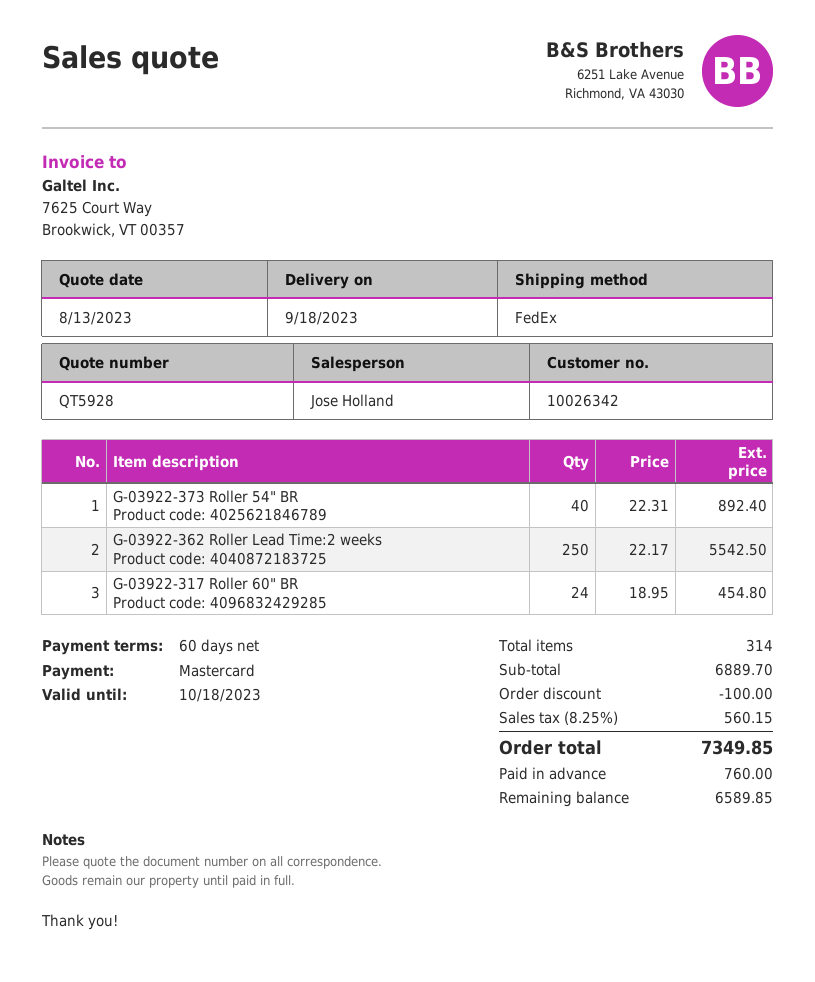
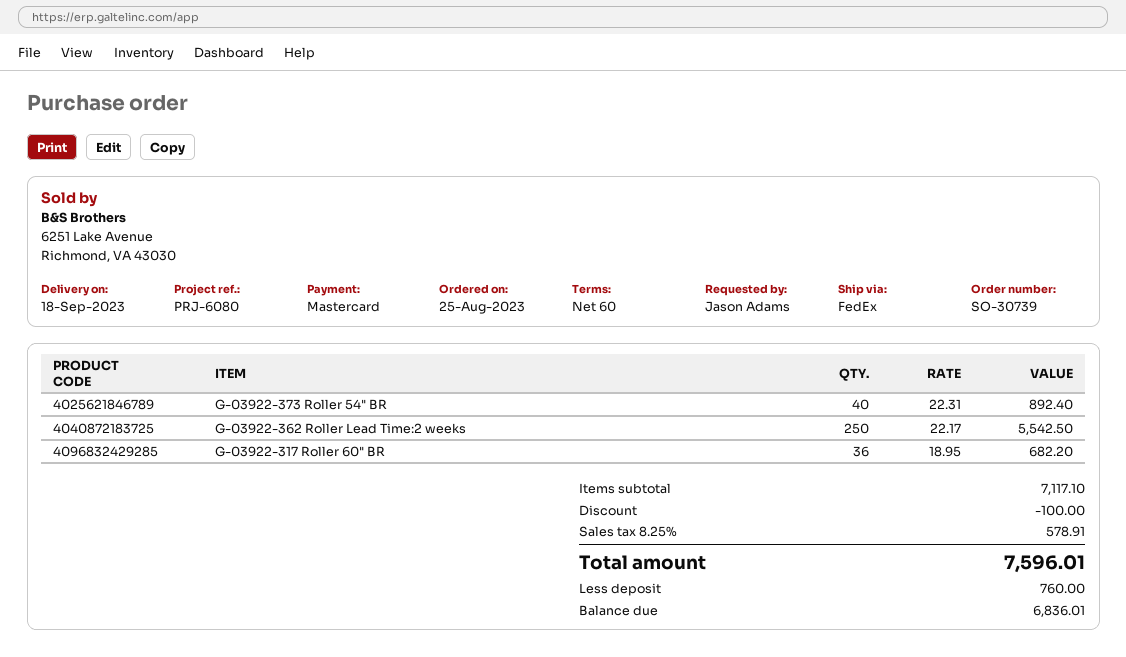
G-03922-317 Roller 60" BR: 24 x 18.95 = 454.80 -> 36 x 18.95 = 682.20
subtotal: 6889.70 -> 7117.10
tax: 8.25% = 560.15 -> 8.25% = 578.91
total: 7349.85 -> 7596.01
balance: 6589.85 -> 6836.01

